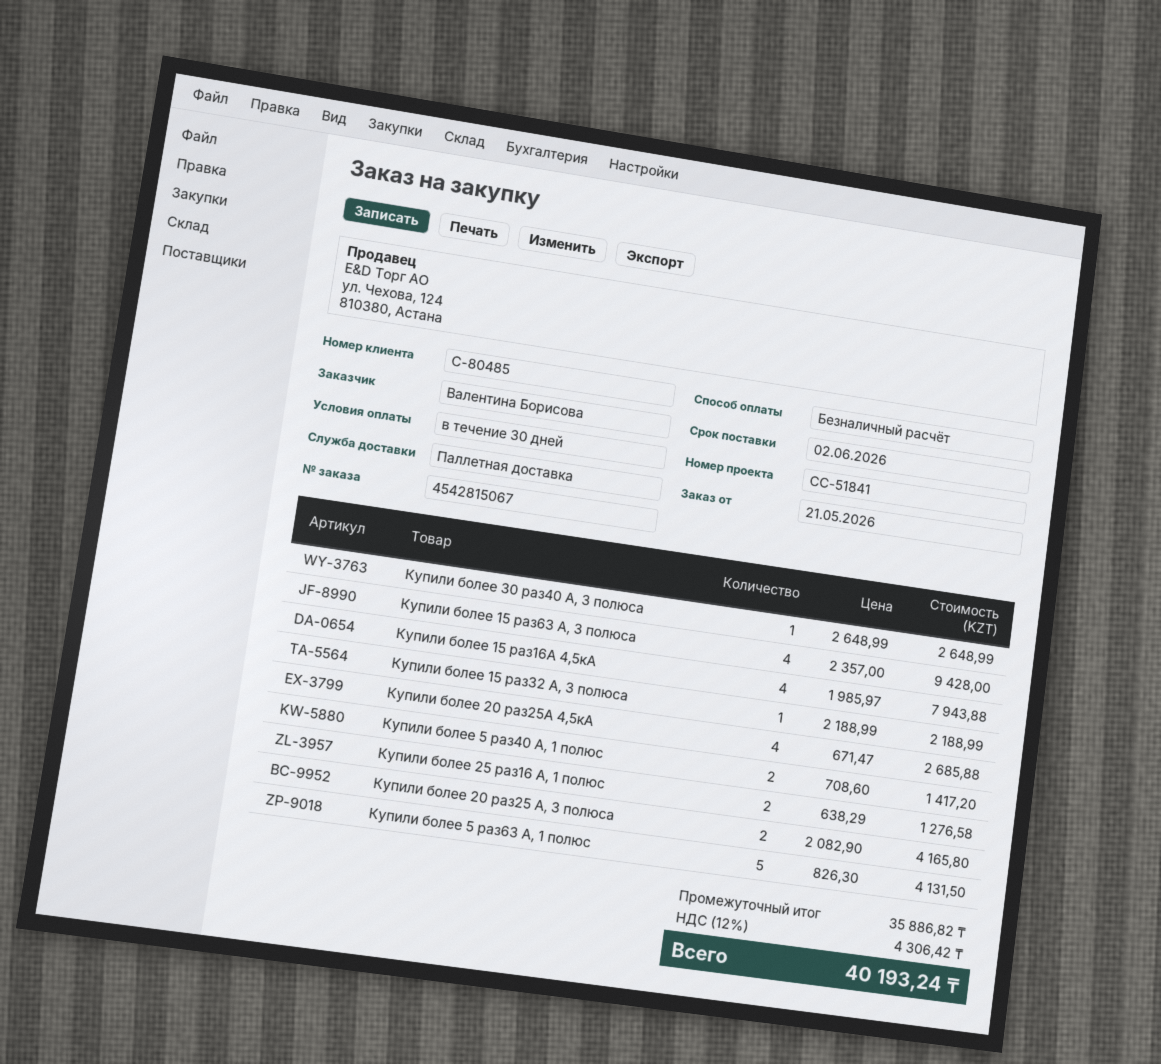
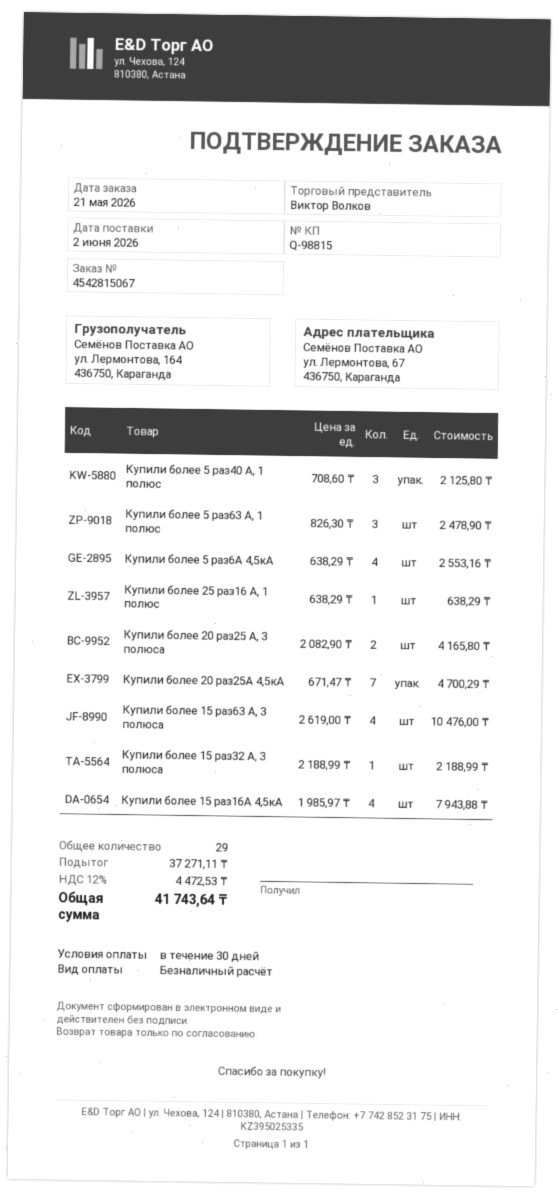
Купили более 30 раз40 А, 3 полюса: 1 x 2648.99 = 2648.99 -> none
Купили более 15 раз63 А, 3 полюса: 4 x 2357.00 = 9428.00 -> 4 x 2619.00 = 10476.00
Купили более 20 раз25А 4,5кА: 4 x 671.47 = 2685.88 -> 7 x 671.47 = 4700.29
Купили более 5 раз40 А, 1 полюс: 2 x 708.60 = 1417.20 -> 3 x 708.60 = 2125.80
Купили более 25 раз16 А, 1 полюс: 2 x 638.29 = 1276.58 -> 1 x 638.29 = 638.29
Купили более 5 раз63 А, 1 полюс: 5 x 826.30 = 4131.50 -> 3 x 826.30 = 2478.90
Купили более 5 раз6А 4,5кА: none -> 4 x 638.29 = 2553.16
subtotal: 35886.82 -> 37271.11
tax: 12% = 4306.42 -> 12% = 4472.53
total: 40193.24 -> 41743.64

